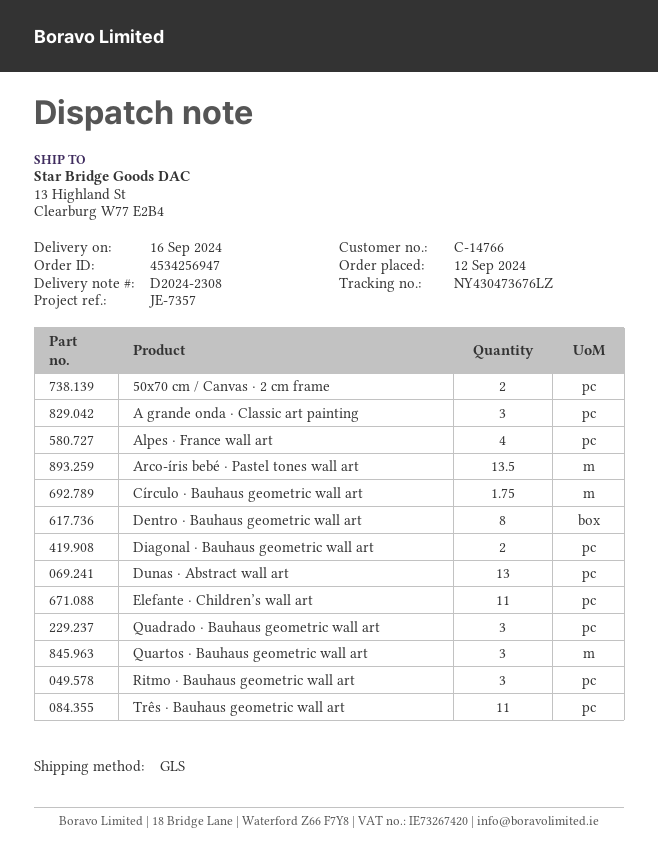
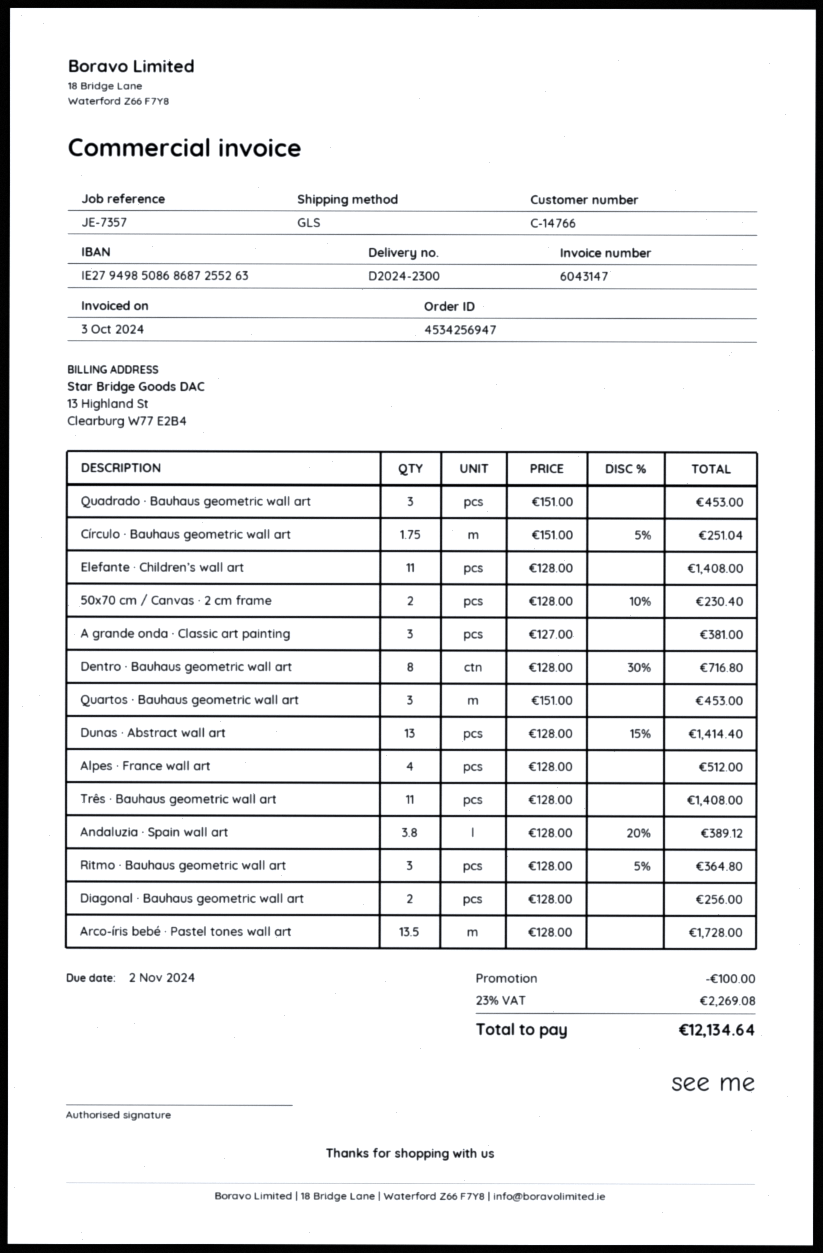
delivery note number: D2024-2308 -> D2024-2300
Andaluzia · Spain wall art: none -> 3.8

